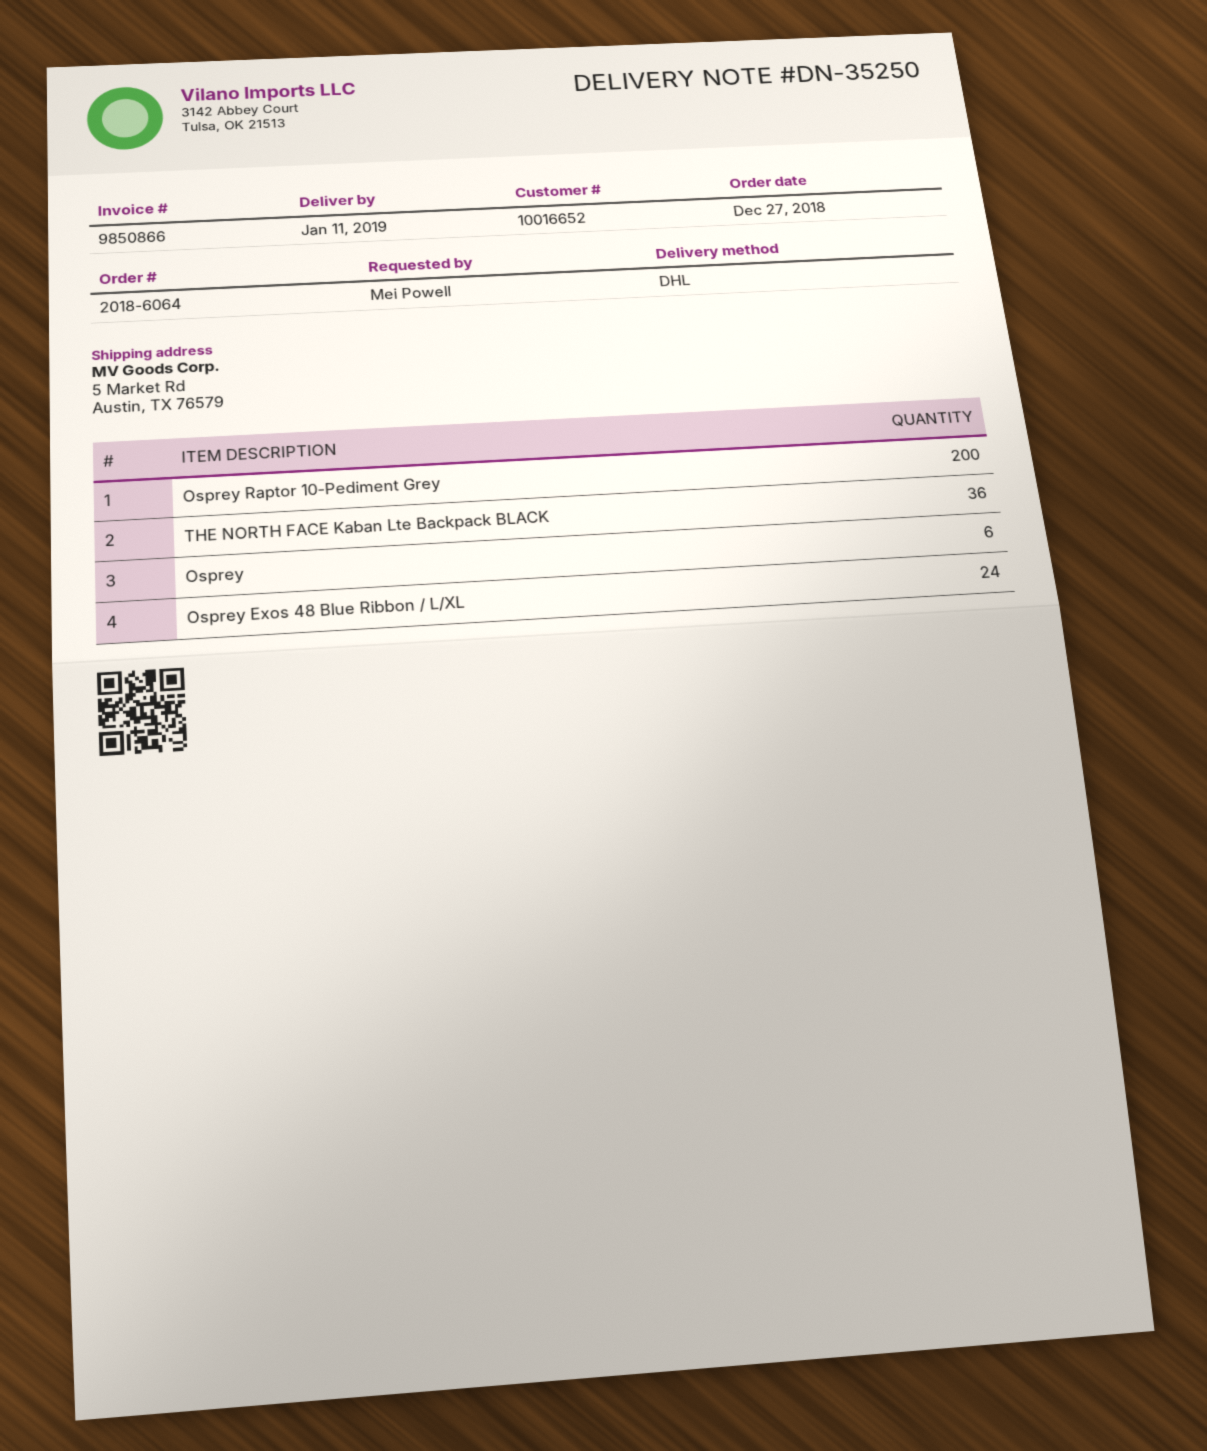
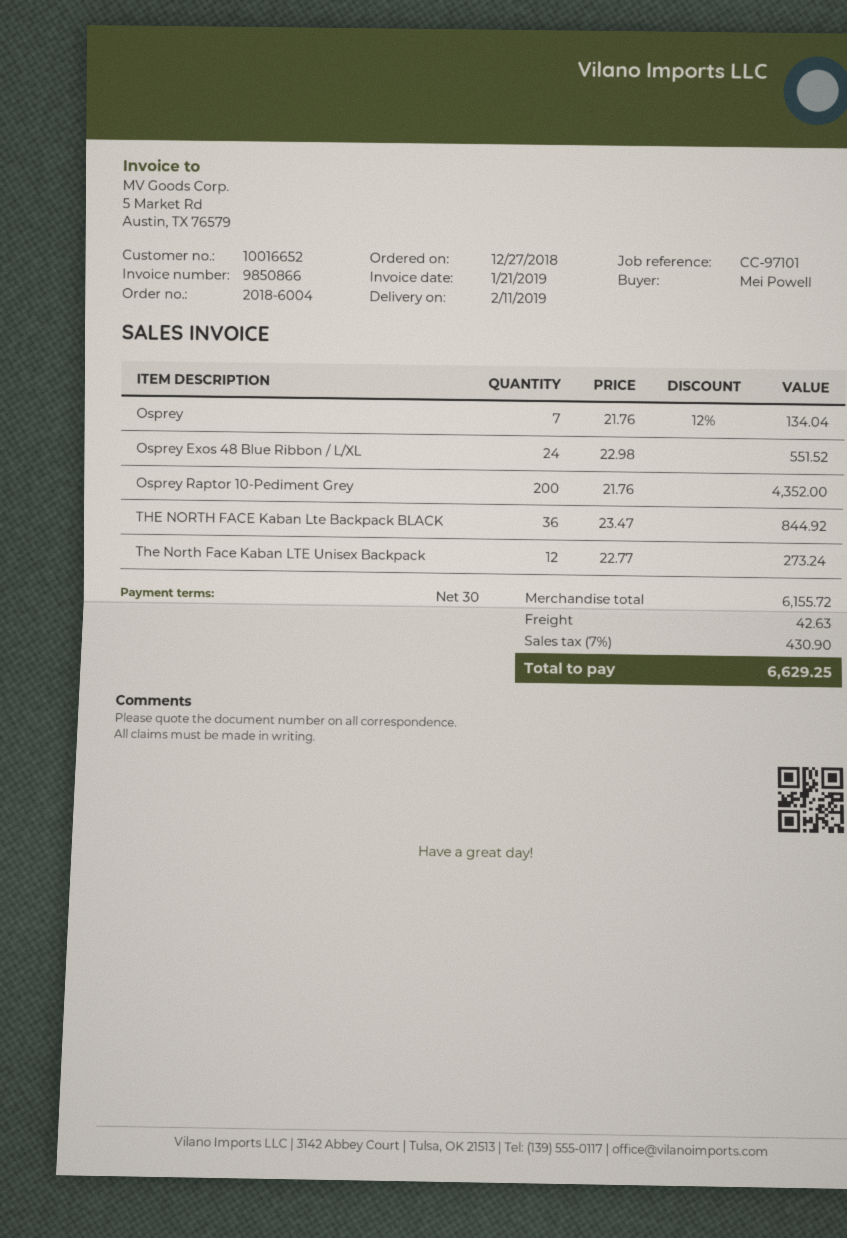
order number: 2018-6064 -> 2018-6004
delivery date: 2019-01-11 -> 2019-02-11
Osprey: 6 -> 7
The North Face Kaban LTE Unisex Backpack: none -> 12

